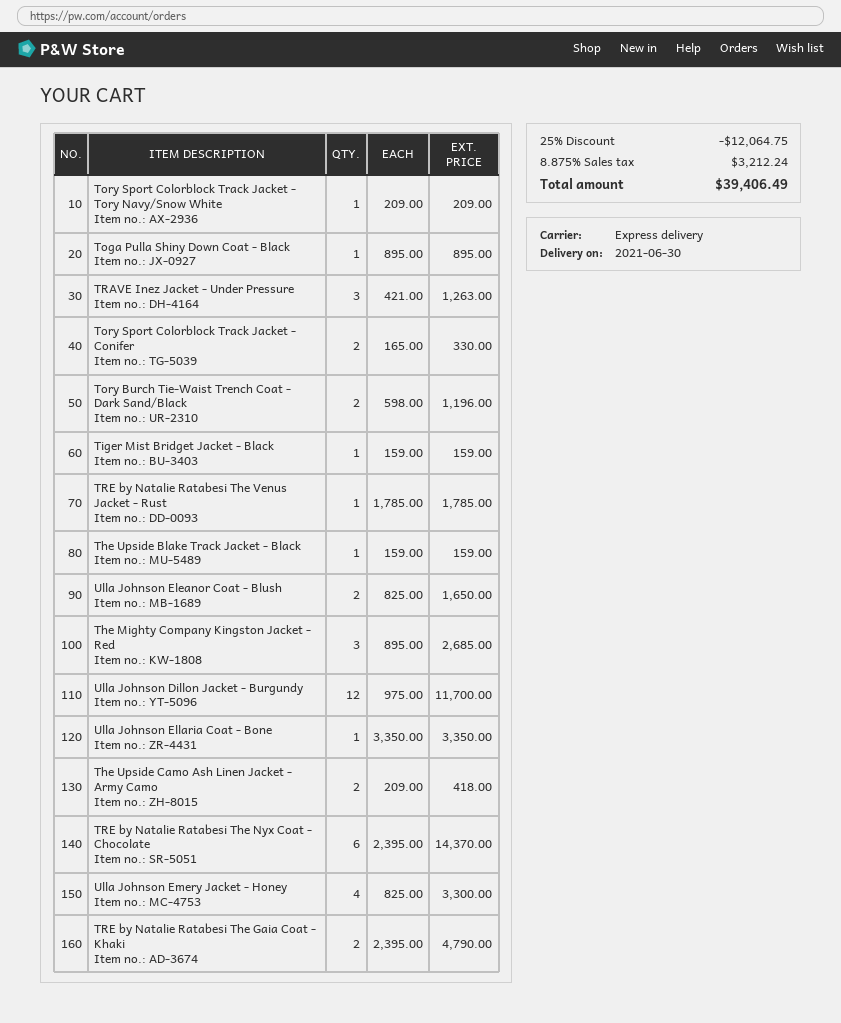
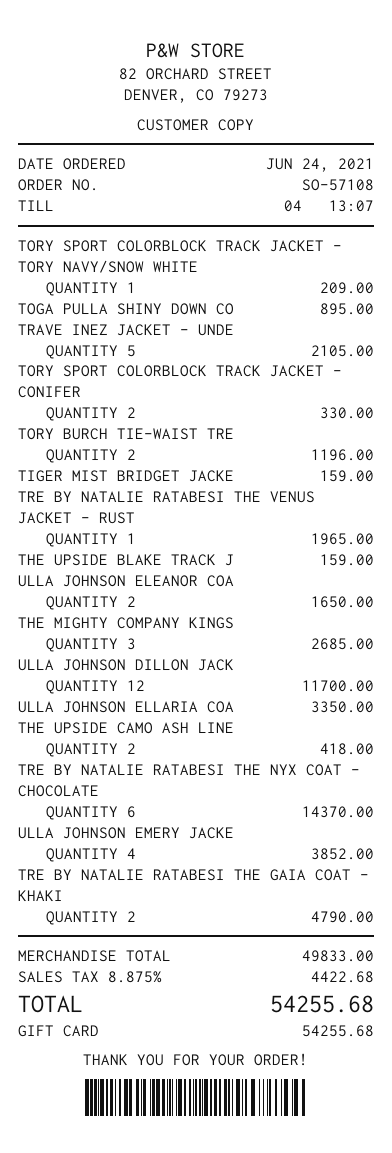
TRAVE Inez Jacket - Under Pressure: 3 for 1263.00 -> 5 for 2105.00
TRE by Natalie Ratabesi The Venus Jacket - Rust: 1 for 1785.00 -> 1 for 1965.00
Ulla Johnson Emery Jacket - Honey: 4 for 3300.00 -> 4 for 3852.00
discount: 25% = 12064.75 -> none
tax: 8.875% = 3212.24 -> 8.875% = 4422.68
total: 39406.49 -> 54255.68

